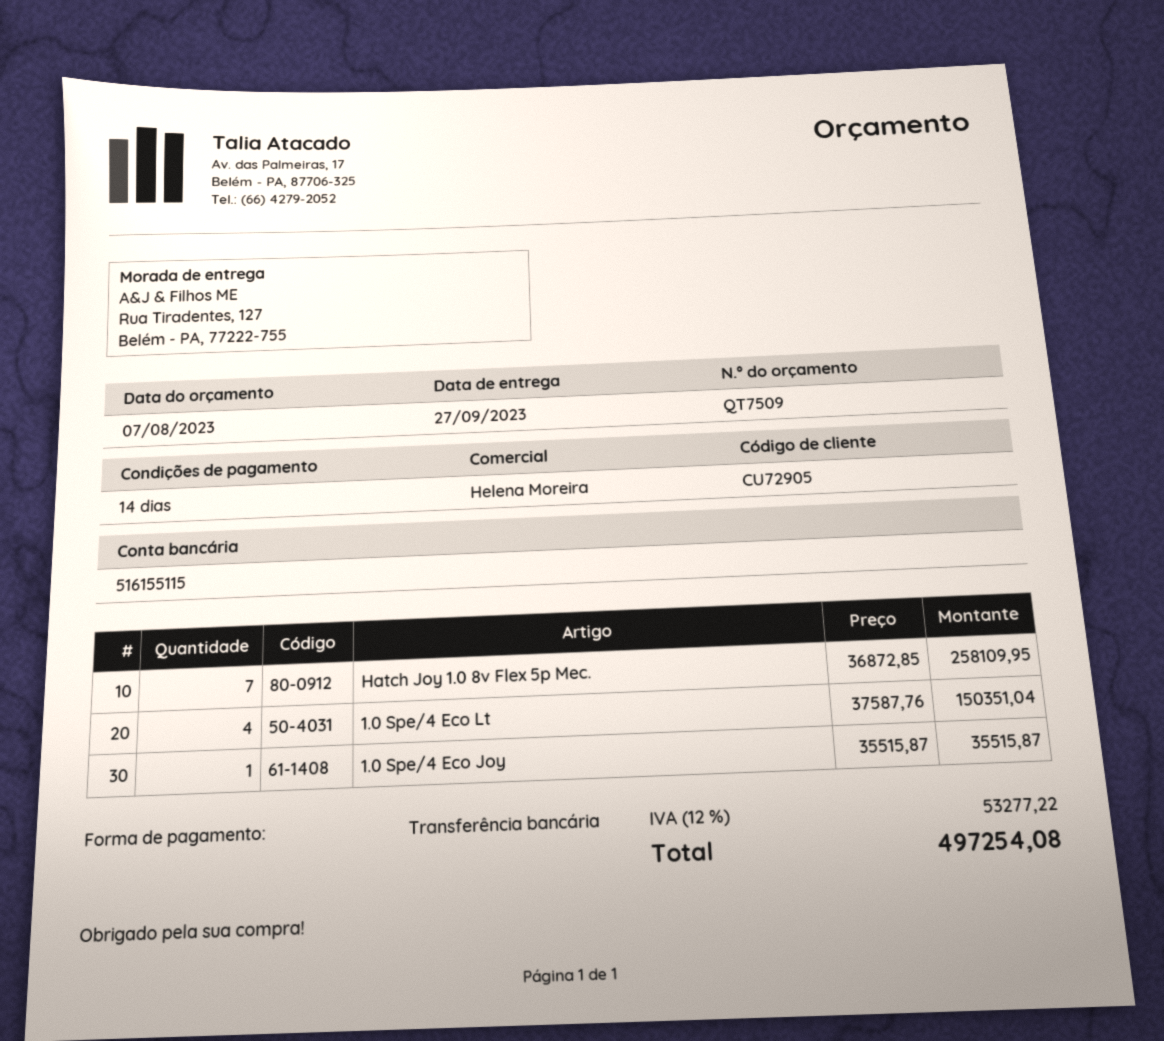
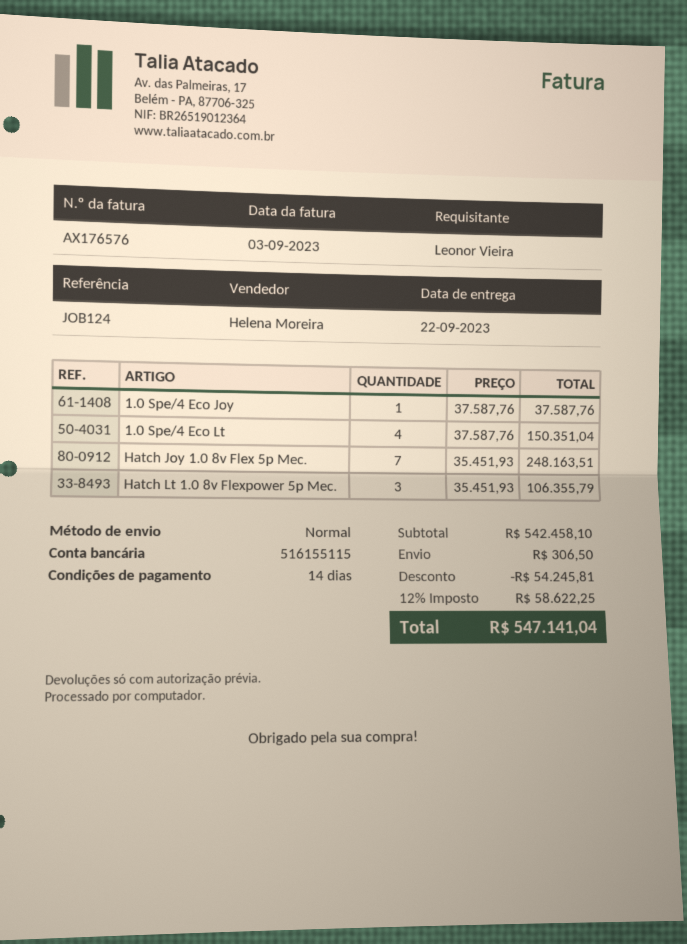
delivery date: 2023-09-27 -> 2023-09-22
Hatch Joy 1.0 8v Flex 5p Mec.: 7 x 36872.85 = 258109.95 -> 7 x 35451.93 = 248163.51
1.0 Spe/4 Eco Joy: 1 x 35515.87 = 35515.87 -> 1 x 37587.76 = 37587.76
Hatch Lt 1.0 8v Flexpower 5p Mec.: none -> 3 x 35451.93 = 106355.79
discount: none -> 54245.81
shipping: none -> 306.50
tax: 12% = 53277.22 -> 12% = 58622.25
total: 497254.08 -> 547141.04

